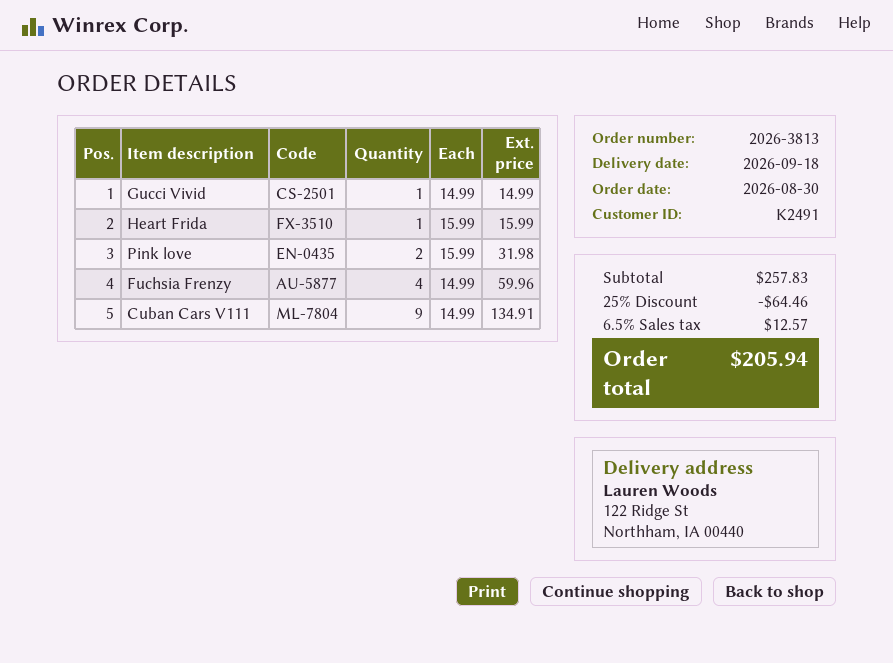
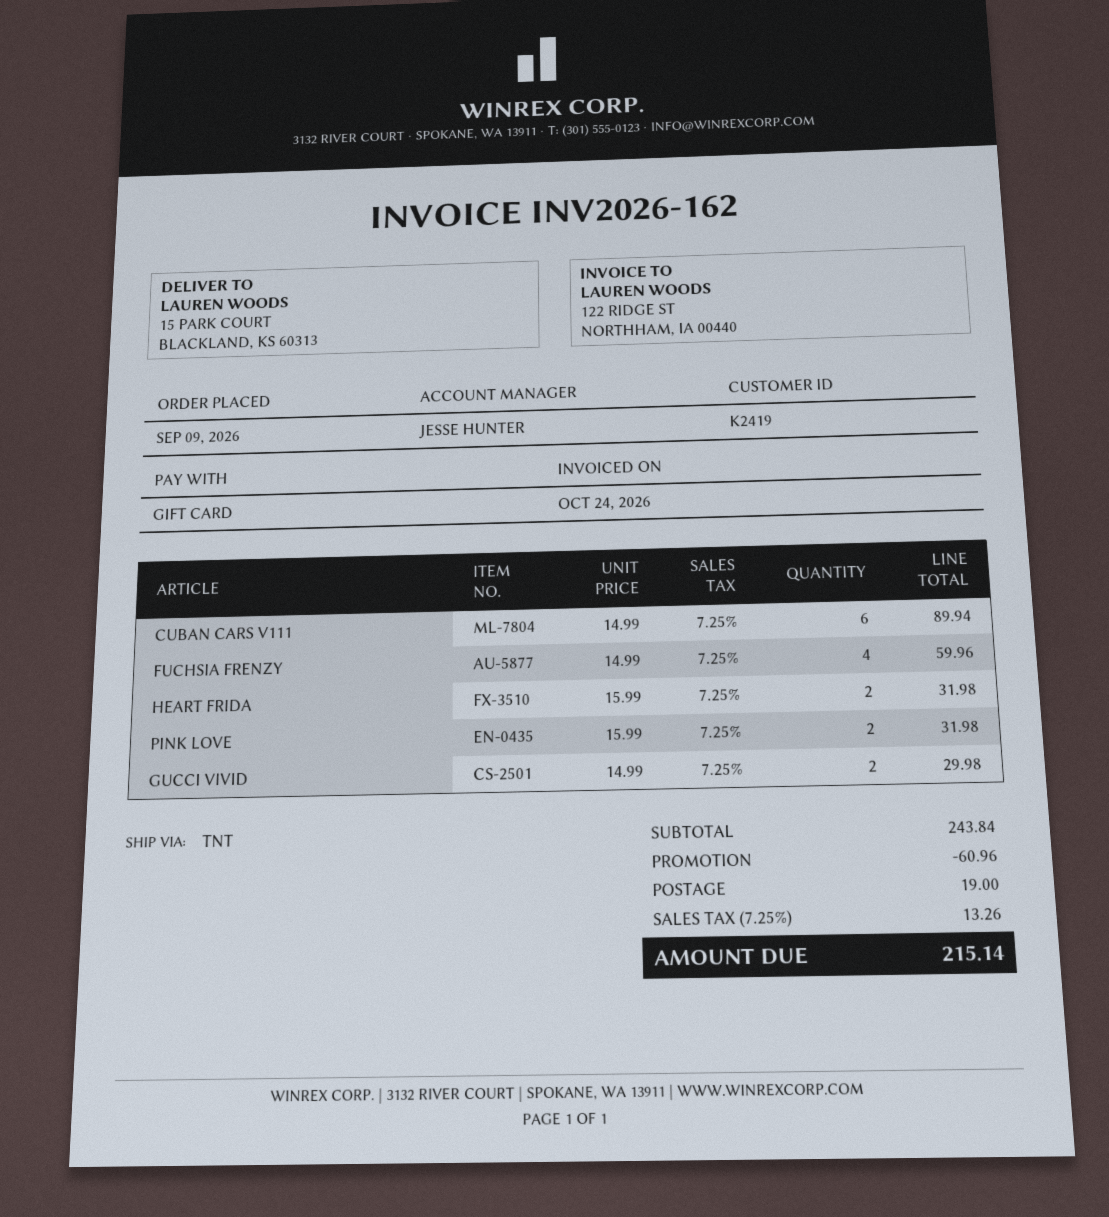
order date: 2026-08-30 -> 2026-09-09
customer number: K2491 -> K2419
ship to: 122 Ridge St, Northham, IA 00440 -> 15 PARK COURT, BLACKLAND, KS 60313
Gucci Vivid: 1 x 14.99 = 14.99 -> 2 x 14.99 = 29.98
Heart Frida: 1 x 15.99 = 15.99 -> 2 x 15.99 = 31.98
Cuban Cars V111: 9 x 14.99 = 134.91 -> 6 x 14.99 = 89.94
subtotal: 257.83 -> 243.84
discount: 64.46 -> 60.96
shipping: none -> 19.00
tax: 6.5% = 12.57 -> 7.25% = 13.26
total: 205.94 -> 215.14

